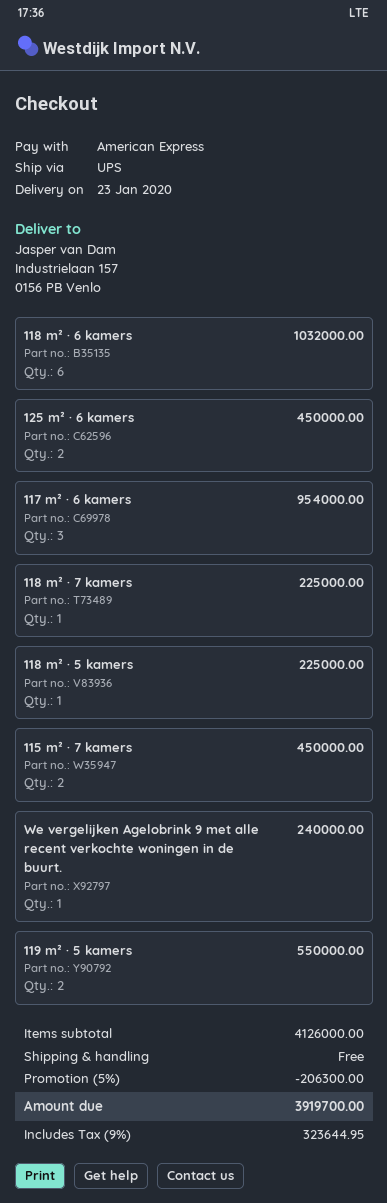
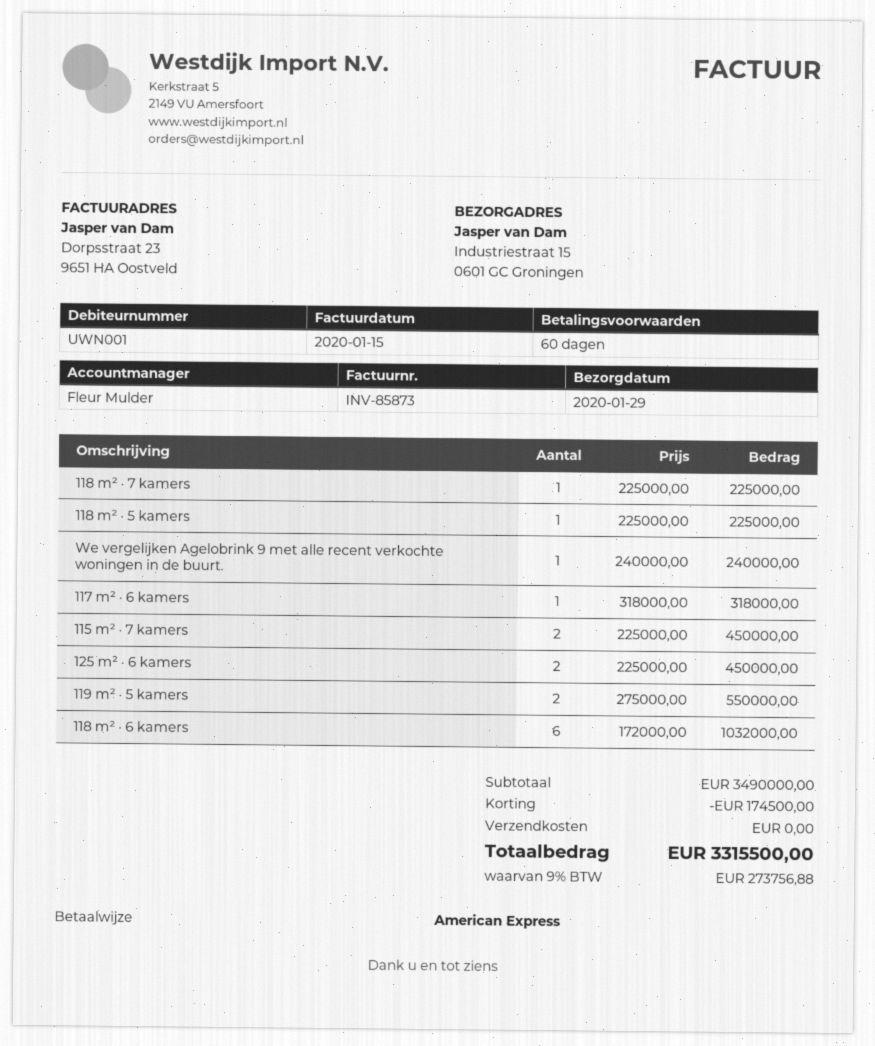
delivery date: 2020-01-23 -> 2020-01-29
ship to: Industrielaan 157, 0156 PB Venlo -> Industriestraat 15, 0601 GC Groningen
117 m² · 6 kamers: 3 for 954000.00 -> 1 for 318000.00
subtotal: 4126000.00 -> 3490000.00
discount: 206300.00 -> 174500.00
tax: 9% = 323644.95 -> 9% = 273756.88
total: 3919700.00 -> 3315500.00

